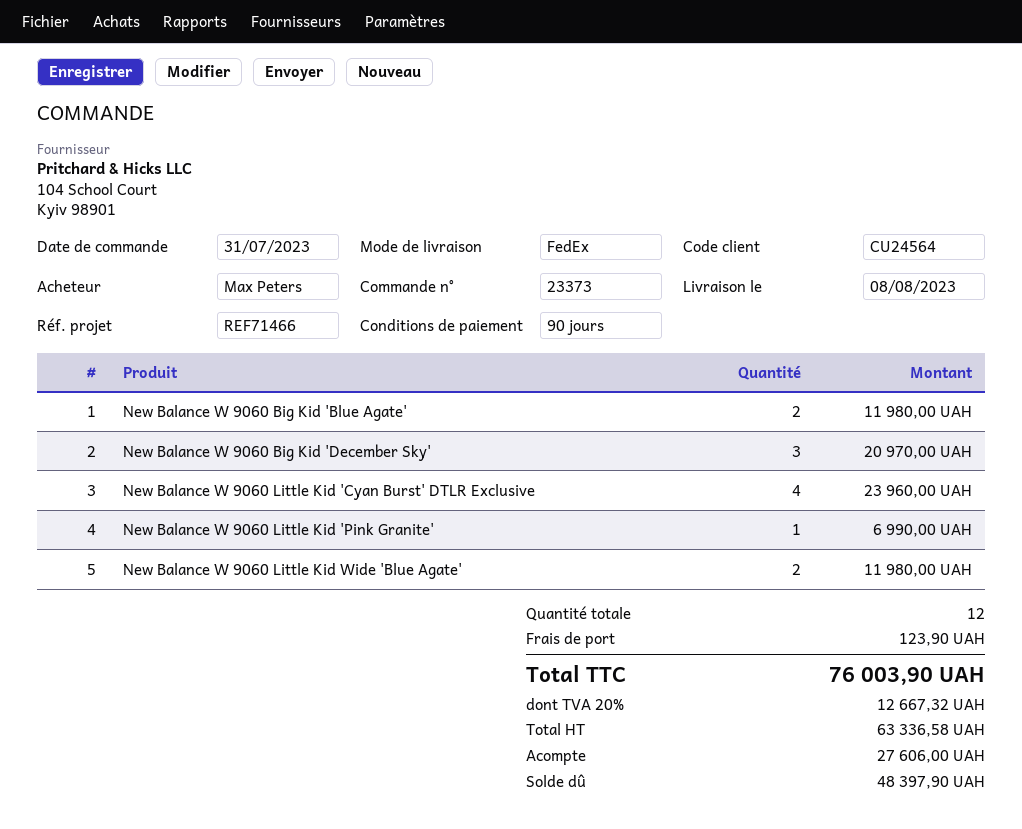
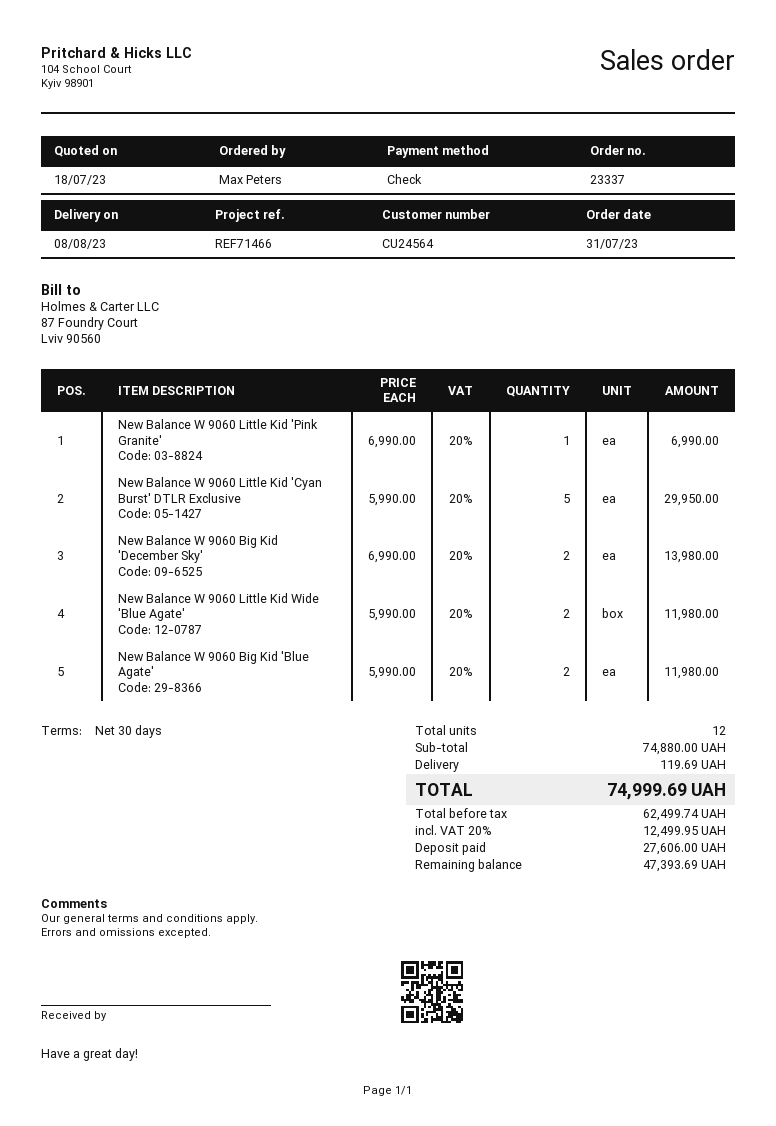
order number: 23373 -> 23337
payment terms: 90 days -> 30 days
New Balance W 9060 Big Kid 'December Sky': 3 for 20970.00 -> 2 for 13980.00
New Balance W 9060 Little Kid 'Cyan Burst' DTLR Exclusive: 4 for 23960.00 -> 5 for 29950.00
shipping: 123.90 -> 119.69
net: 63336.58 -> 62499.74
tax: 20% = 12667.32 -> 20% = 12499.95
total: 76003.90 -> 74999.69
balance: 48397.90 -> 47393.69

